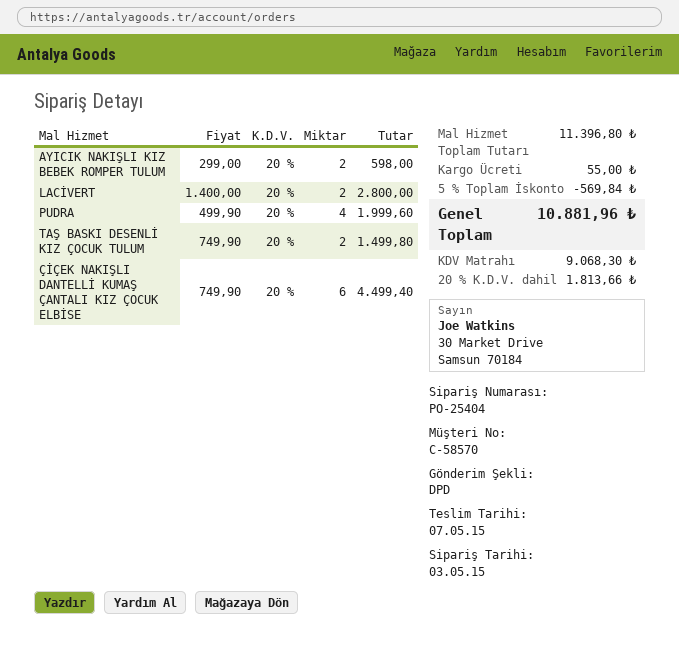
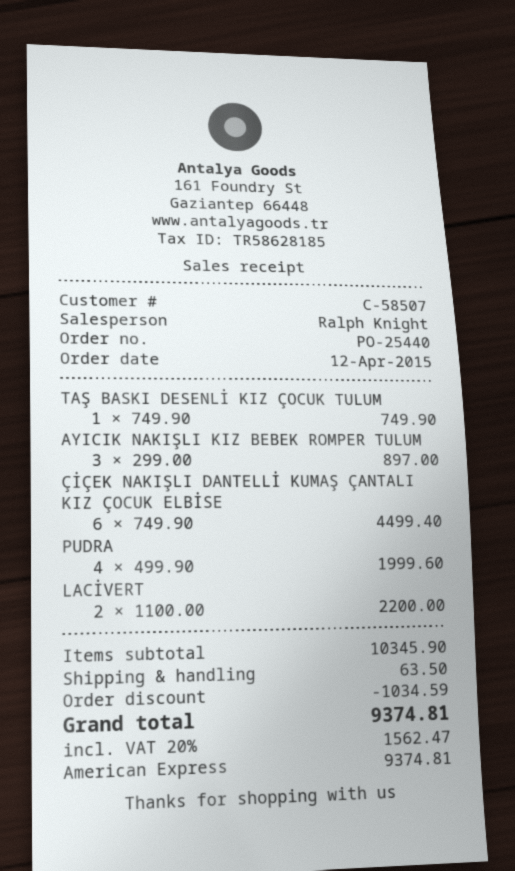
order number: PO-25404 -> PO-25440
order date: 2015-05-03 -> 2015-04-12
customer number: C-58570 -> C-58507
AYICIK NAKIŞLI KIZ BEBEK ROMPER TULUM: 2 x 299.00 = 598.00 -> 3 x 299.00 = 897.00
LACİVERT: 2 x 1400.00 = 2800.00 -> 2 x 1100.00 = 2200.00
TAŞ BASKI DESENLİ KIZ ÇOCUK TULUM: 2 x 749.90 = 1499.80 -> 1 x 749.90 = 749.90
subtotal: 11396.80 -> 10345.90
discount: 569.84 -> 1034.59
shipping: 55.00 -> 63.50
tax: 20% = 1813.66 -> 20% = 1562.47
total: 10881.96 -> 9374.81

